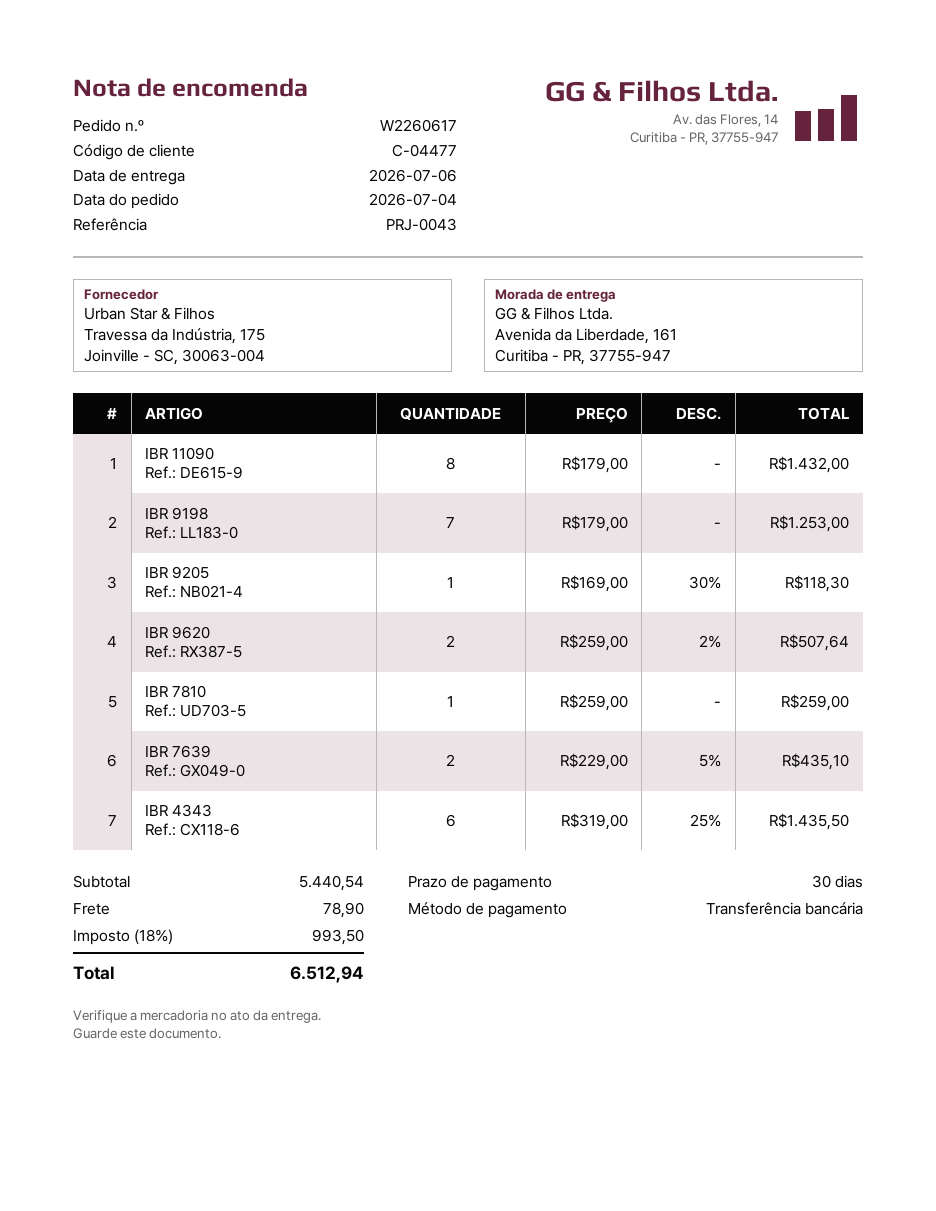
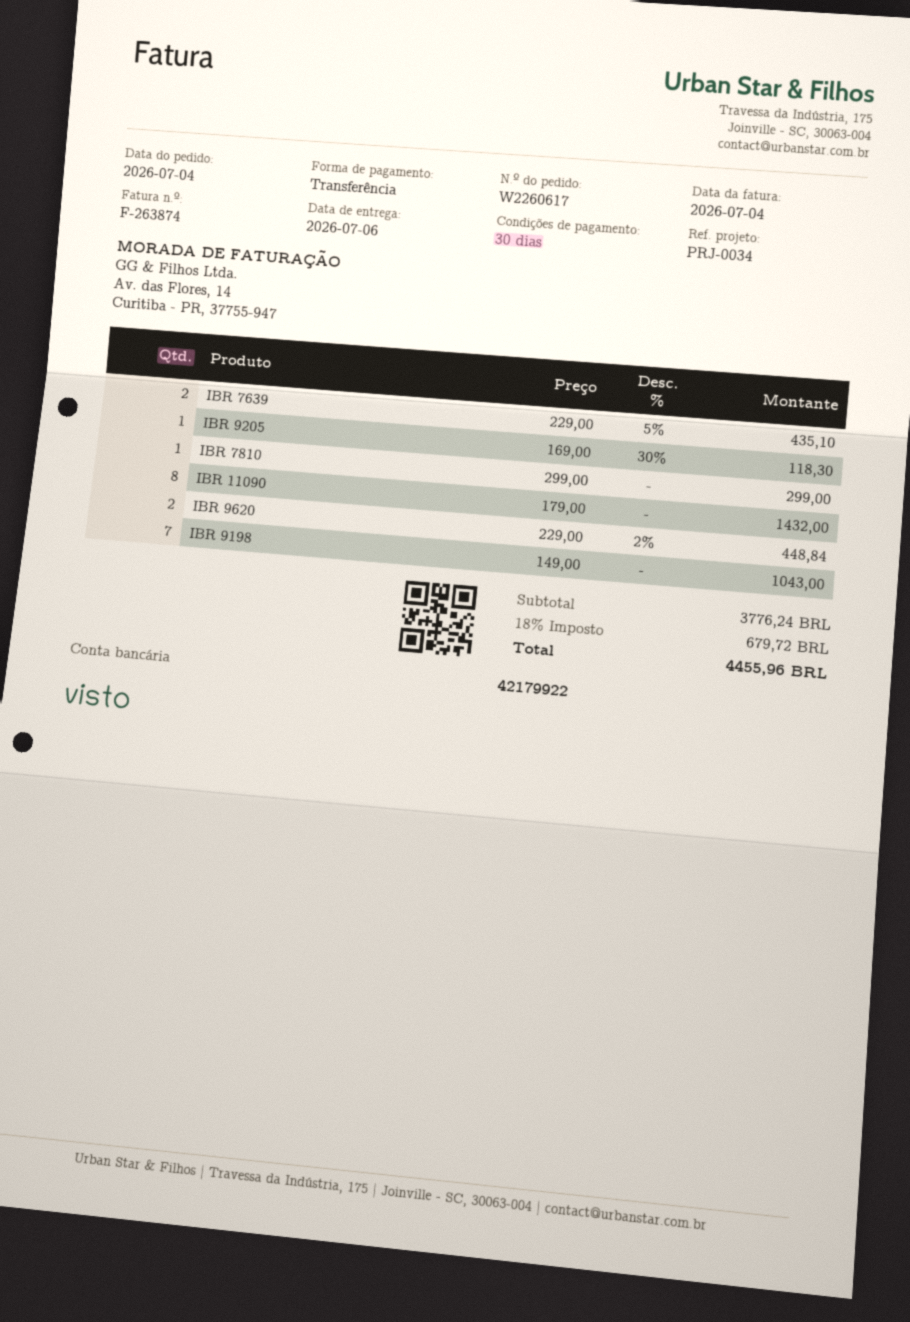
reference: PRJ-0043 -> PRJ-0034
IBR 9198: 7 x 179.00 = 1253.00 -> 7 x 149.00 = 1043.00
IBR 9620: 2 x 259.00 - 2% = 507.64 -> 2 x 229.00 - 2% = 448.84
IBR 7810: 1 x 259.00 = 259.00 -> 1 x 299.00 = 299.00
IBR 4343: 6 x 319.00 - 25% = 1435.50 -> none
subtotal: 5440.54 -> 3776.24
shipping: 78.90 -> none
tax: 18% = 993.50 -> 18% = 679.72
total: 6512.94 -> 4455.96

